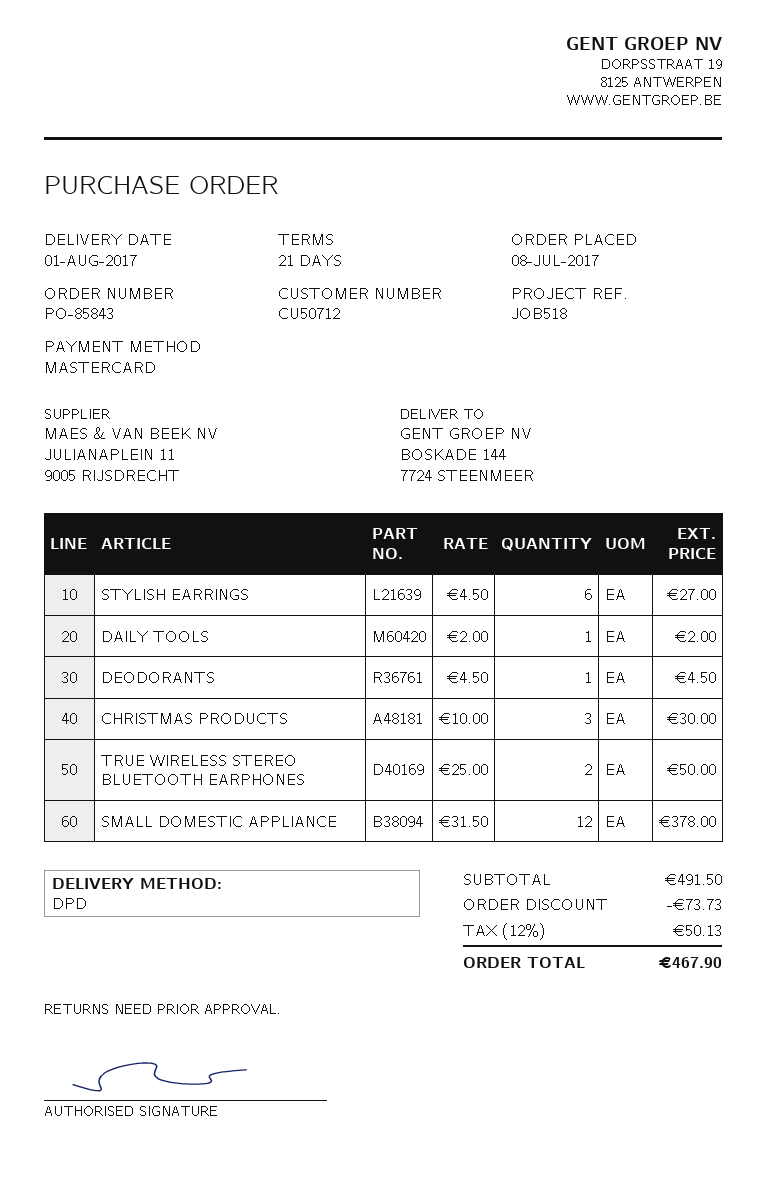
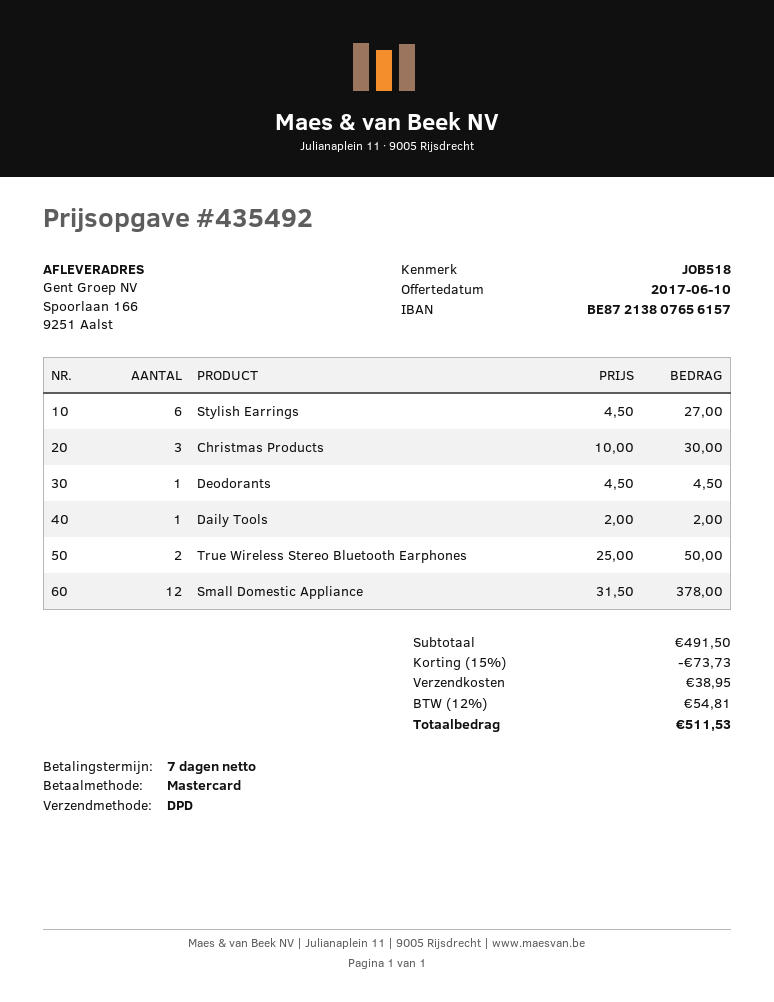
payment terms: 21 days -> 7 days
ship to: BOSKADE 144, 7724 STEENMEER -> Spoorlaan 166, 9251 Aalst
shipping: none -> 38.95
tax: 12% = 50.13 -> 12% = 54.81
total: 467.90 -> 511.53

